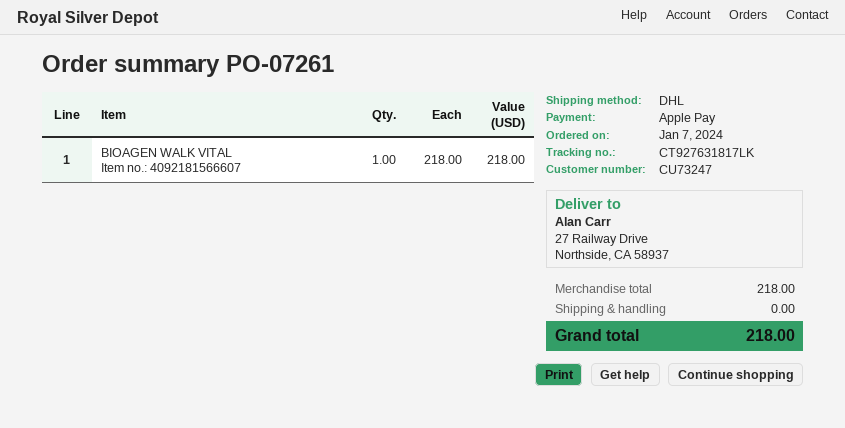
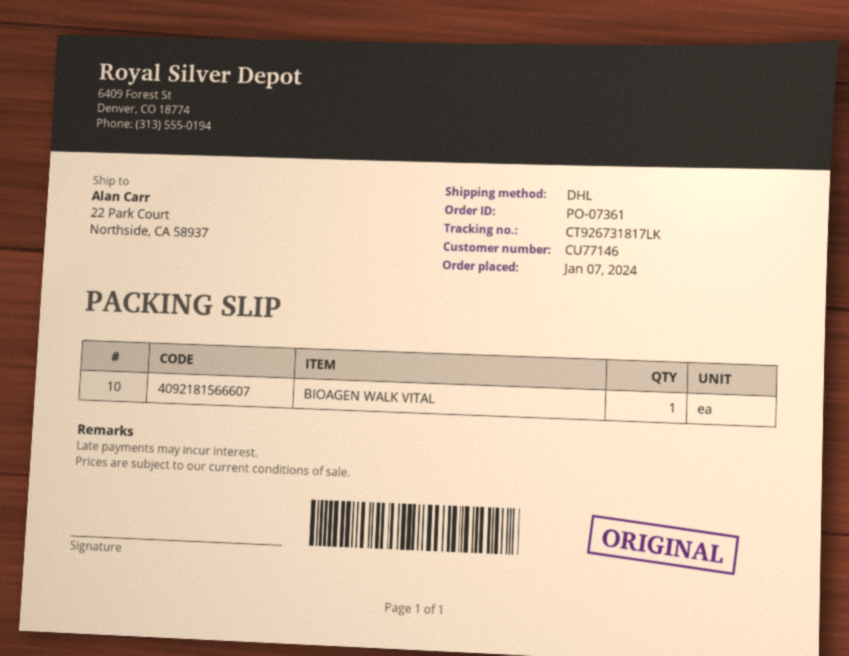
order number: PO-07261 -> PO-07361
customer number: CU73247 -> CU77146
tracking number: CT927631817LK -> CT926731817LK
ship to: 27 Railway Drive, Northside, CA 58937 -> 22 Park Court, Northside, CA 58937

